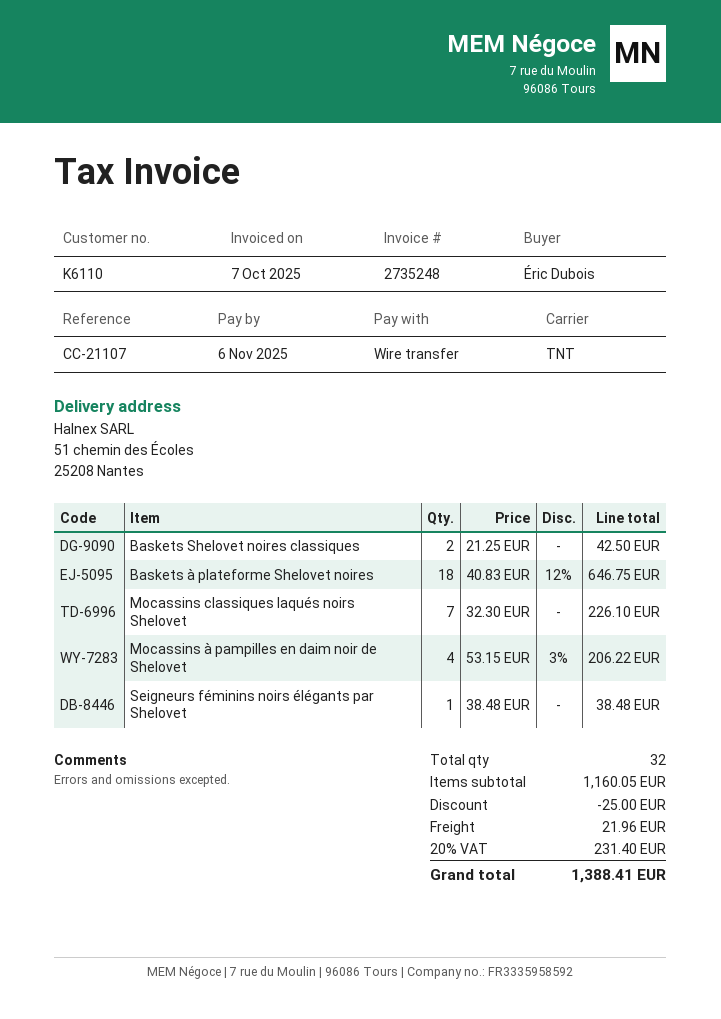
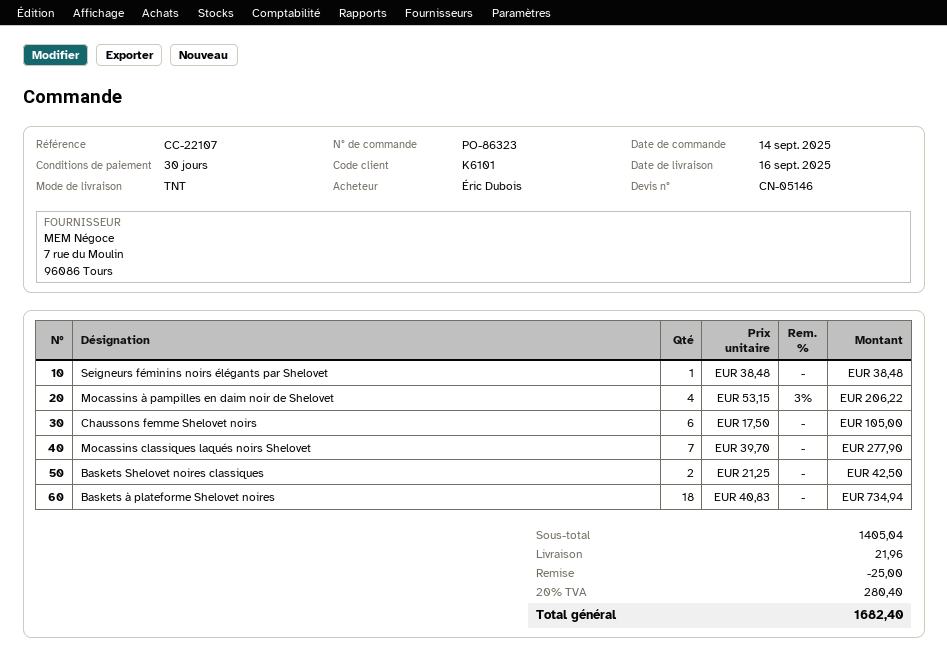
customer number: K6110 -> K6101
reference: CC-21107 -> CC-22107
Baskets à plateforme Shelovet noires: 18 x 40.83 - 12% = 646.75 -> 18 x 40.83 = 734.94
Mocassins classiques laqués noirs Shelovet: 7 x 32.30 = 226.10 -> 7 x 39.70 = 277.90
Chaussons femme Shelovet noirs: none -> 6 x 17.50 = 105.00
subtotal: 1160.05 -> 1405.04
tax: 20% = 231.40 -> 20% = 280.40
total: 1388.41 -> 1682.40

